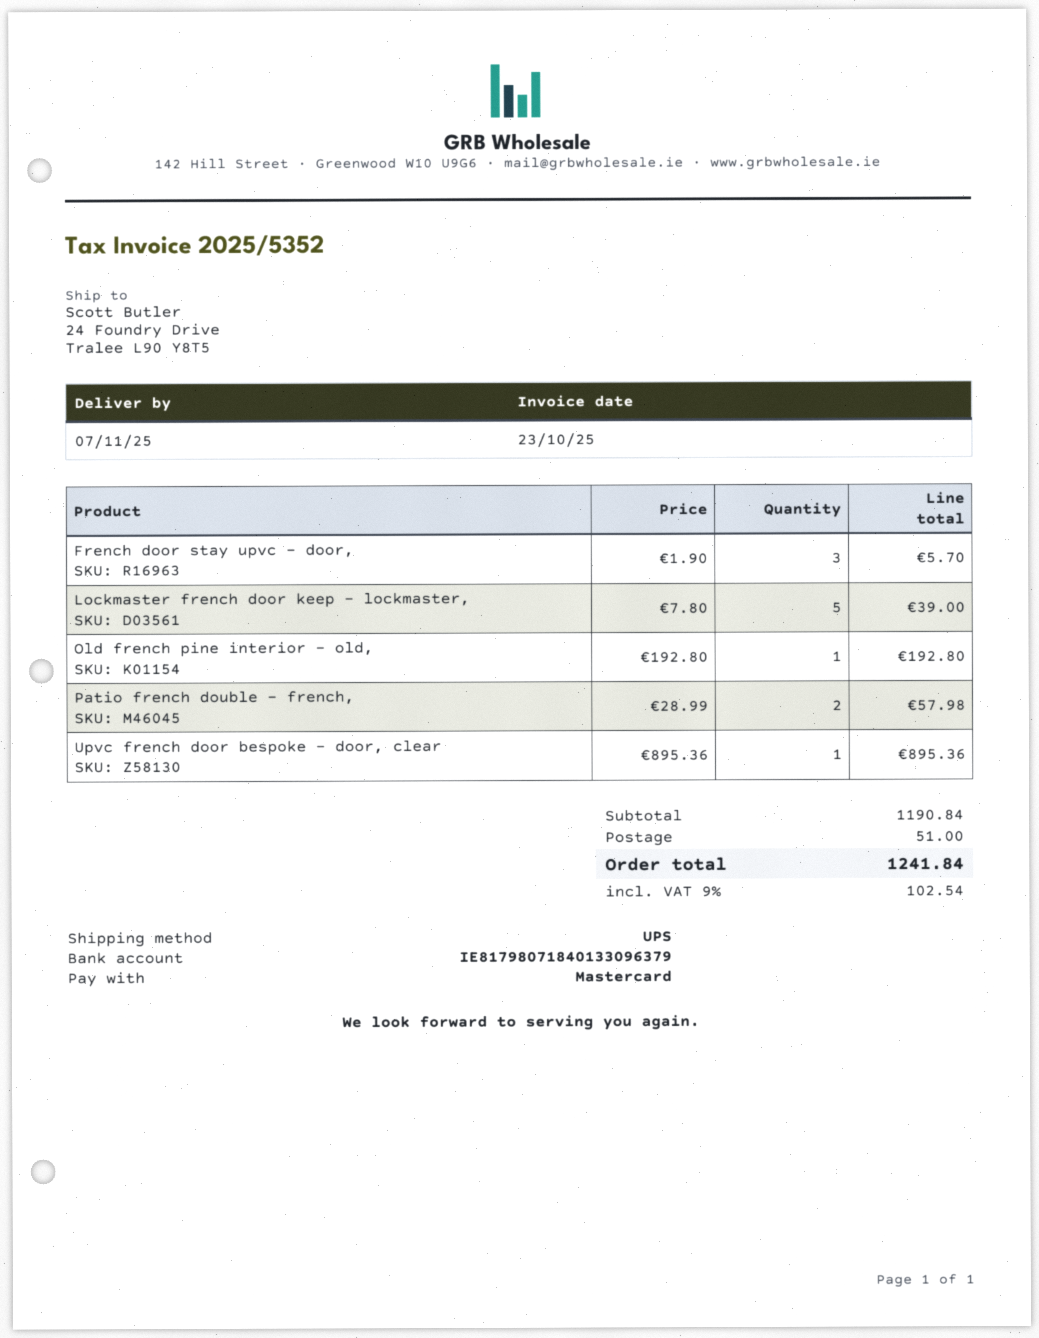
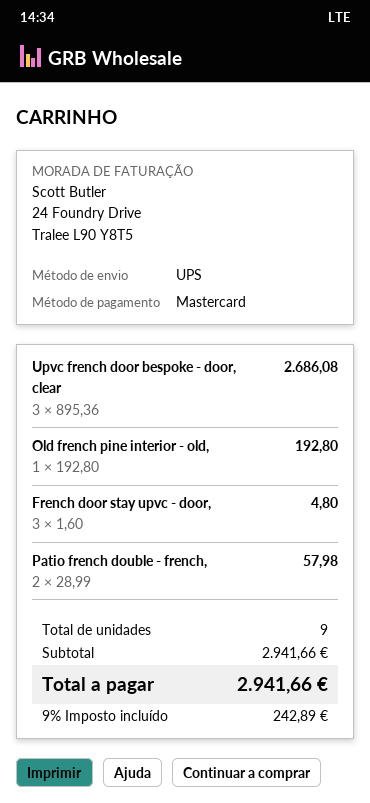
French door stay upvc - door,: 3 x 1.90 = 5.70 -> 3 x 1.60 = 4.80
Lockmaster french door keep - lockmaster,: 5 x 7.80 = 39.00 -> none
Upvc french door bespoke - door, clear: 1 x 895.36 = 895.36 -> 3 x 895.36 = 2686.08
subtotal: 1190.84 -> 2941.66
shipping: 51.00 -> none
tax: 9% = 102.54 -> 9% = 242.89
total: 1241.84 -> 2941.66

